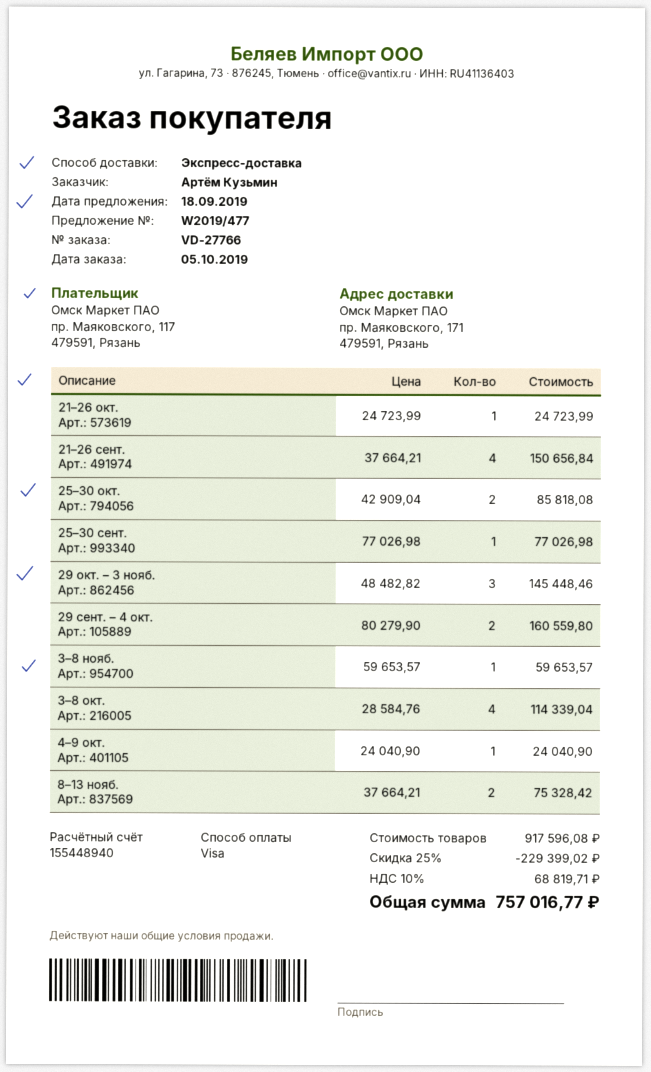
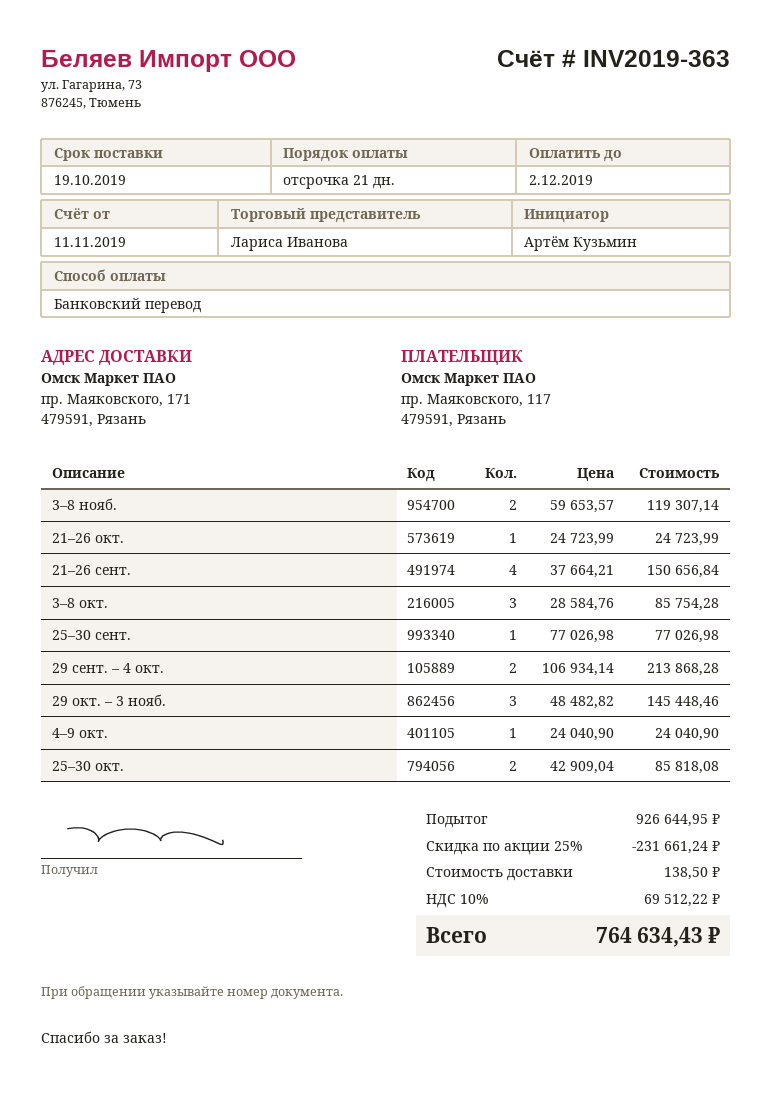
payment method: Visa -> bank transfer
29 сент. – 4 окт.: 2 x 80279.90 = 160559.80 -> 2 x 106934.14 = 213868.28
3–8 нояб.: 1 x 59653.57 = 59653.57 -> 2 x 59653.57 = 119307.14
3–8 окт.: 4 x 28584.76 = 114339.04 -> 3 x 28584.76 = 85754.28
8–13 нояб.: 2 x 37664.21 = 75328.42 -> none
subtotal: 917596.08 -> 926644.95
discount: 25% = 229399.02 -> 25% = 231661.24
shipping: none -> 138.50
tax: 10% = 68819.71 -> 10% = 69512.22
total: 757016.77 -> 764634.43

